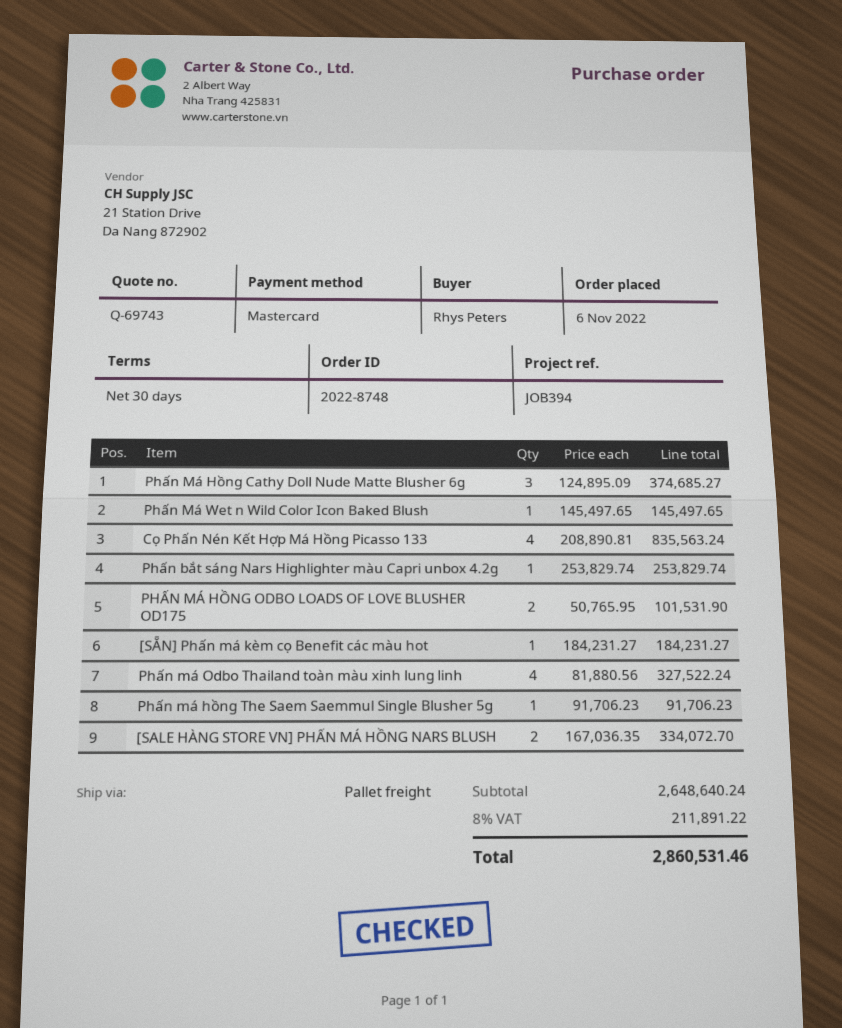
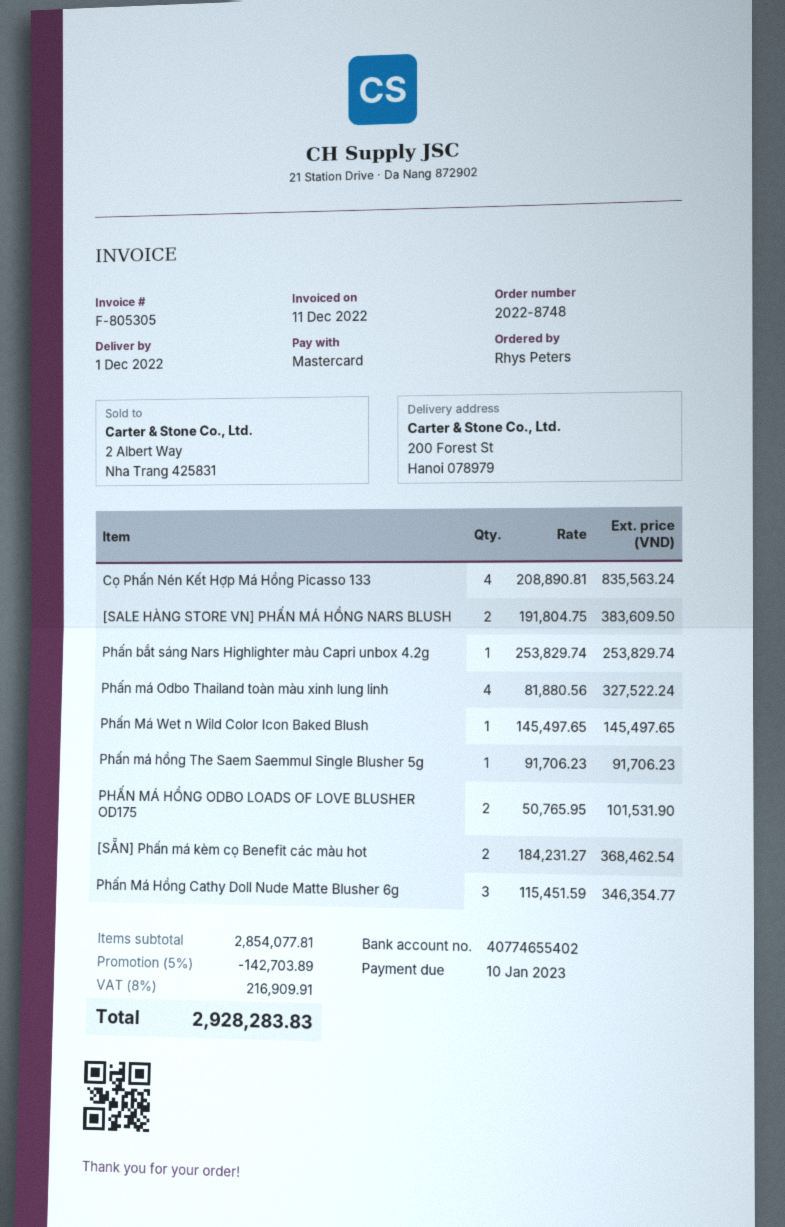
Phấn Má Hồng Cathy Doll Nude Matte Blusher 6g: 3 x 124895.09 = 374685.27 -> 3 x 115451.59 = 346354.77
[SẴN] Phấn má kèm cọ Benefit các màu hot: 1 x 184231.27 = 184231.27 -> 2 x 184231.27 = 368462.54
[SALE HÀNG STORE VN] PHẤN MÁ HỒNG NARS BLUSH: 2 x 167036.35 = 334072.70 -> 2 x 191804.75 = 383609.50
subtotal: 2648640.24 -> 2854077.81
discount: none -> 5% = 142703.89
tax: 8% = 211891.22 -> 8% = 216909.91
total: 2860531.46 -> 2928283.83

